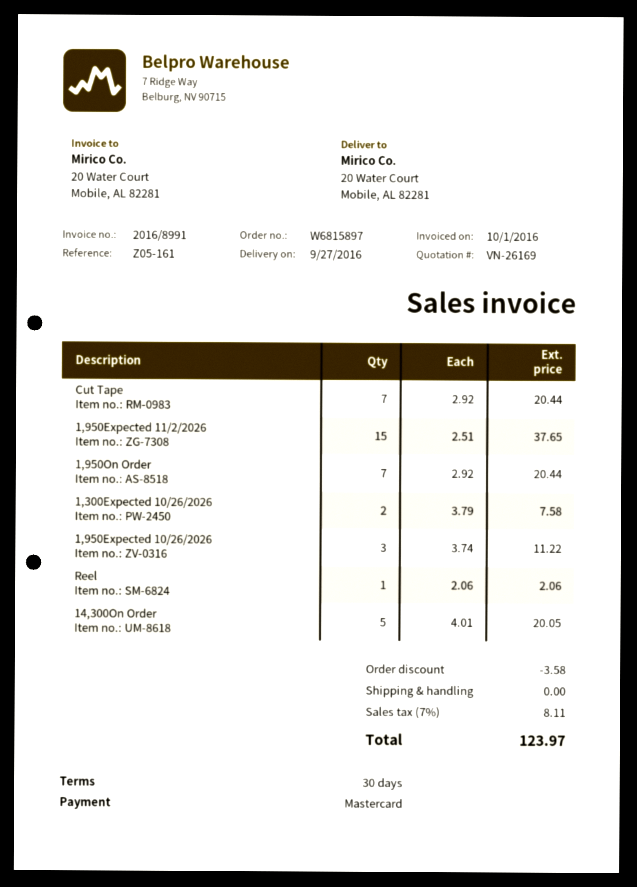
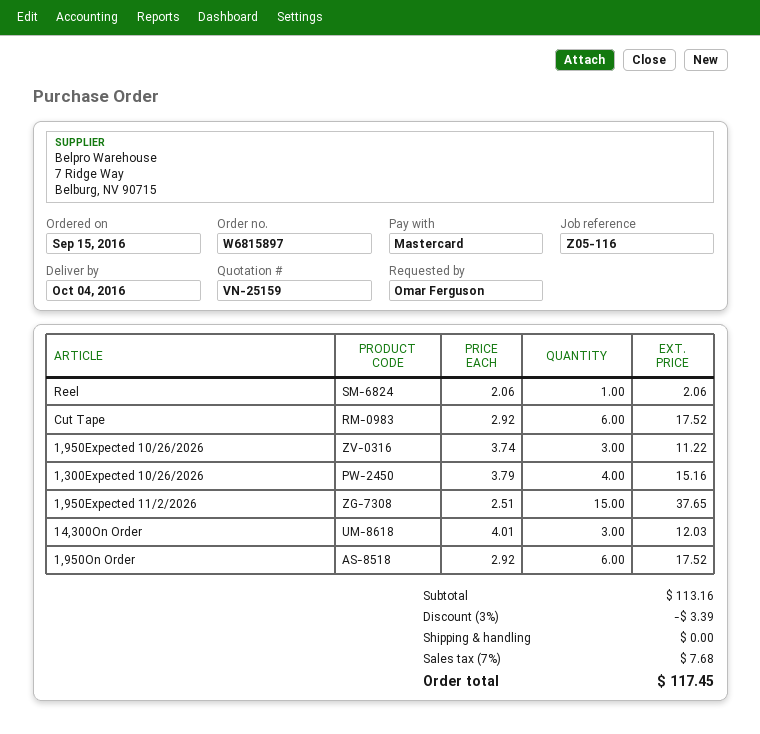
quote number: VN-26169 -> VN-25159
delivery date: 2016-09-27 -> 2016-10-04
reference: Z05-161 -> Z05-116
Cut Tape: 7 x 2.92 = 20.44 -> 6 x 2.92 = 17.52
1,950On Order: 7 x 2.92 = 20.44 -> 6 x 2.92 = 17.52
1,300Expected 10/26/2026: 2 x 3.79 = 7.58 -> 4 x 3.79 = 15.16
14,300On Order: 5 x 4.01 = 20.05 -> 3 x 4.01 = 12.03
discount: 3.58 -> 3.39
tax: 7% = 8.11 -> 7% = 7.68
total: 123.97 -> 117.45

